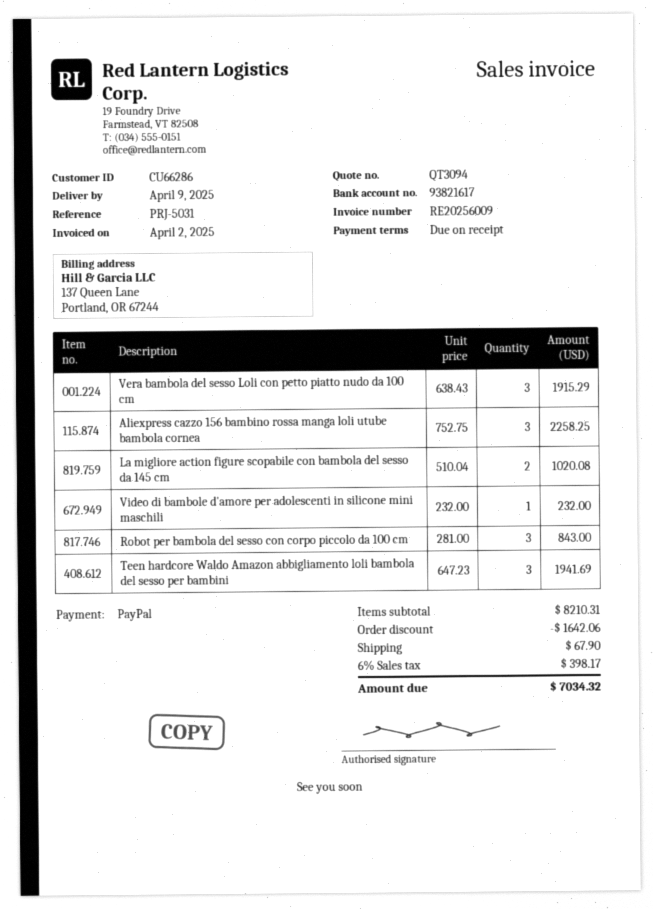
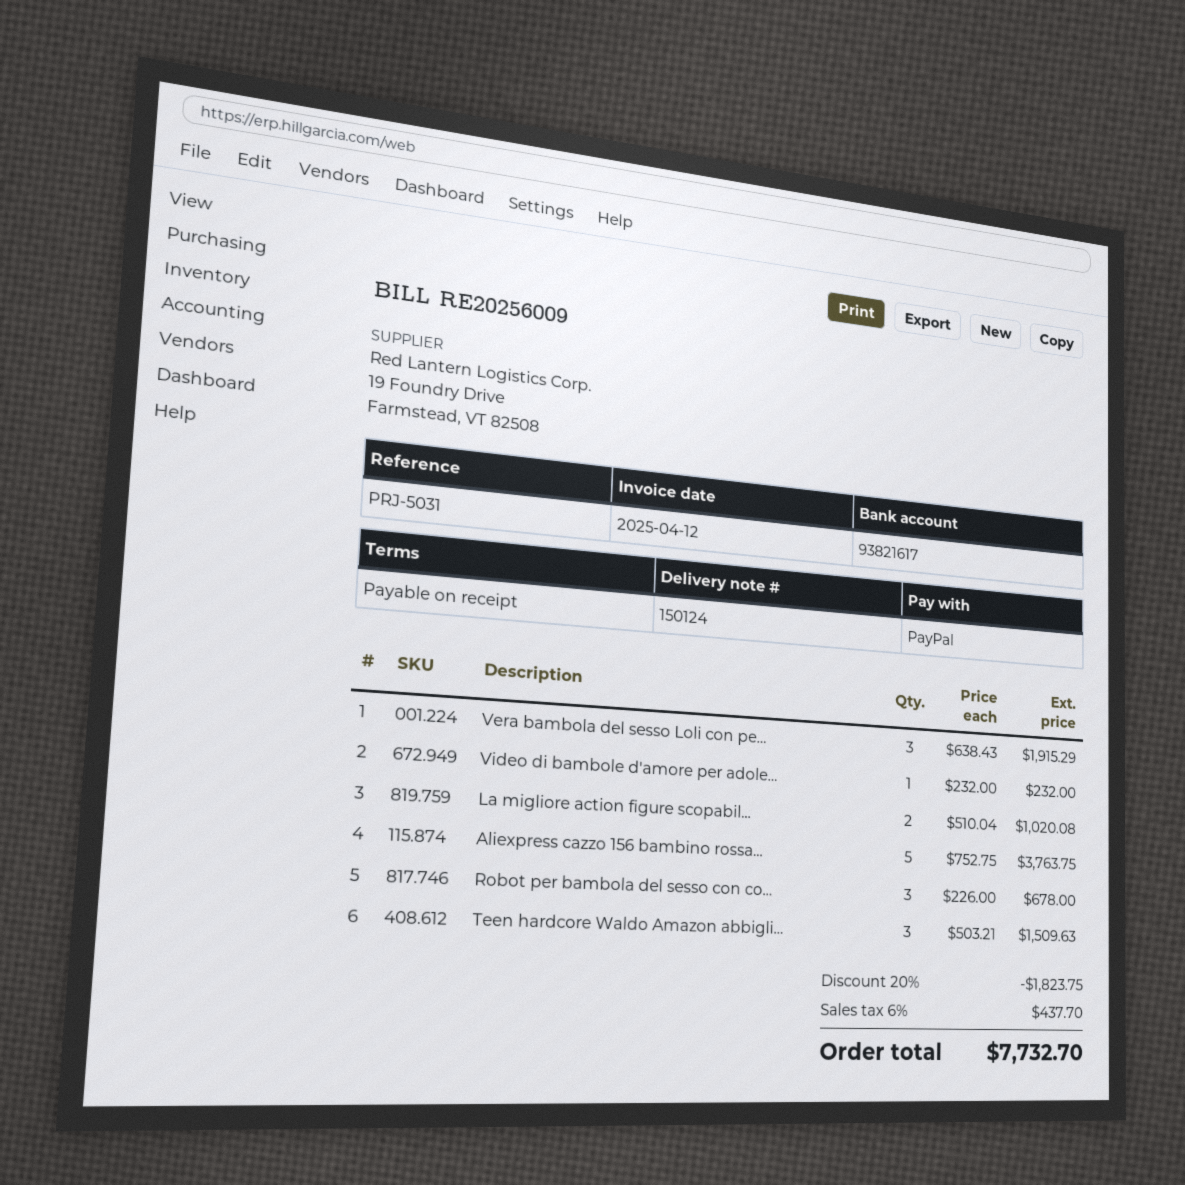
invoice date: 2025-04-02 -> 2025-04-12
Aliexpress cazzo 156 bambino rossa manga loli utube bambola cornea: 3 x 752.75 = 2258.25 -> 5 x 752.75 = 3763.75
Robot per bambola del sesso con corpo piccolo da 100 cm: 3 x 281.00 = 843.00 -> 3 x 226.00 = 678.00
Teen hardcore Waldo Amazon abbigliamento loli bambola del sesso per bambini: 3 x 647.23 = 1941.69 -> 3 x 503.21 = 1509.63
discount: 1642.06 -> 1823.75
shipping: 67.90 -> none
tax: 6% = 398.17 -> 6% = 437.70
total: 7034.32 -> 7732.70

